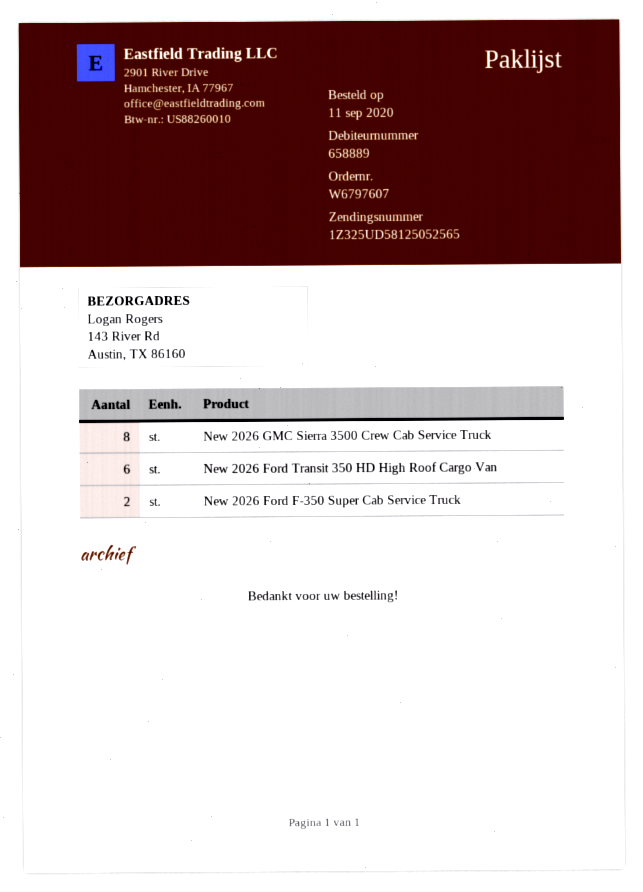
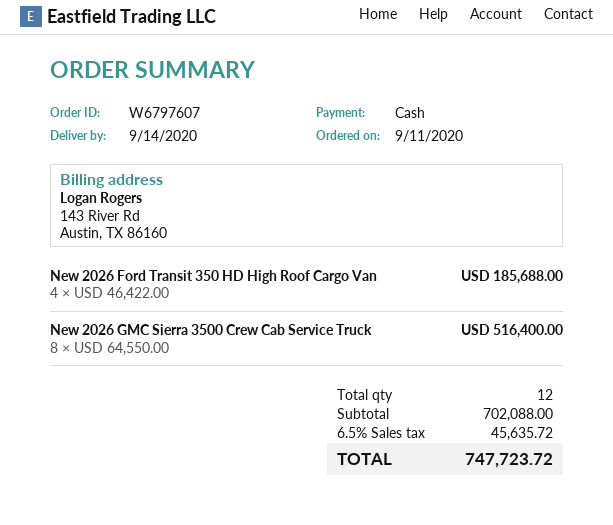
New 2026 Ford Transit 350 HD High Roof Cargo Van: 6 -> 4
New 2026 Ford F-350 Super Cab Service Truck: 2 -> none

